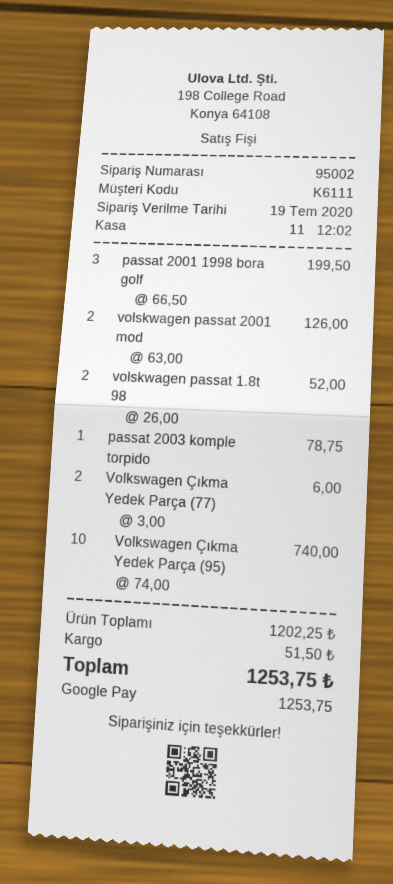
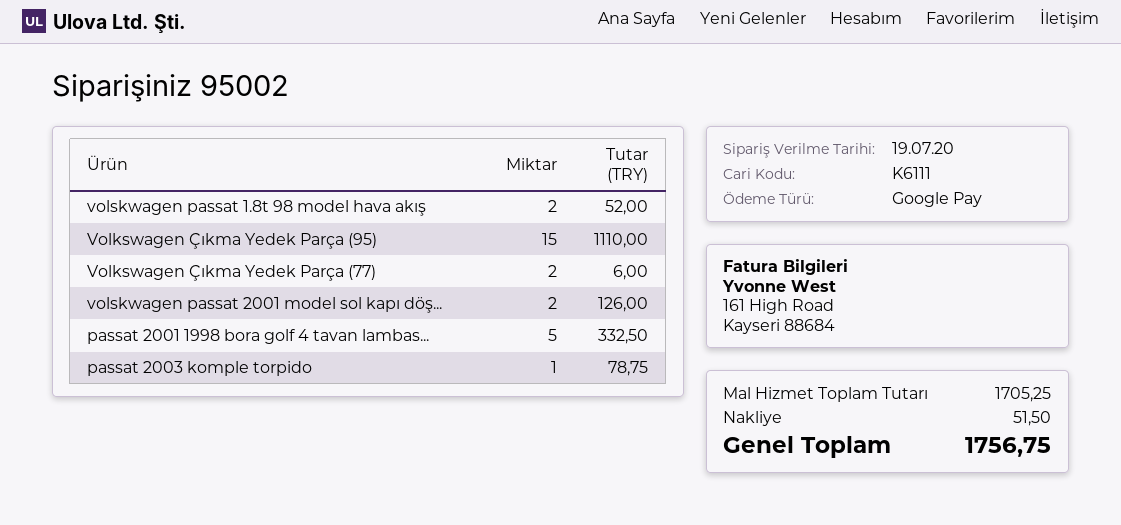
passat 2001 1998 bora golf: 3 for 199.50 -> 5 for 332.50
Volkswagen Çıkma Yedek Parça (95): 10 for 740.00 -> 15 for 1110.00
subtotal: 1202.25 -> 1705.25
total: 1253.75 -> 1756.75

